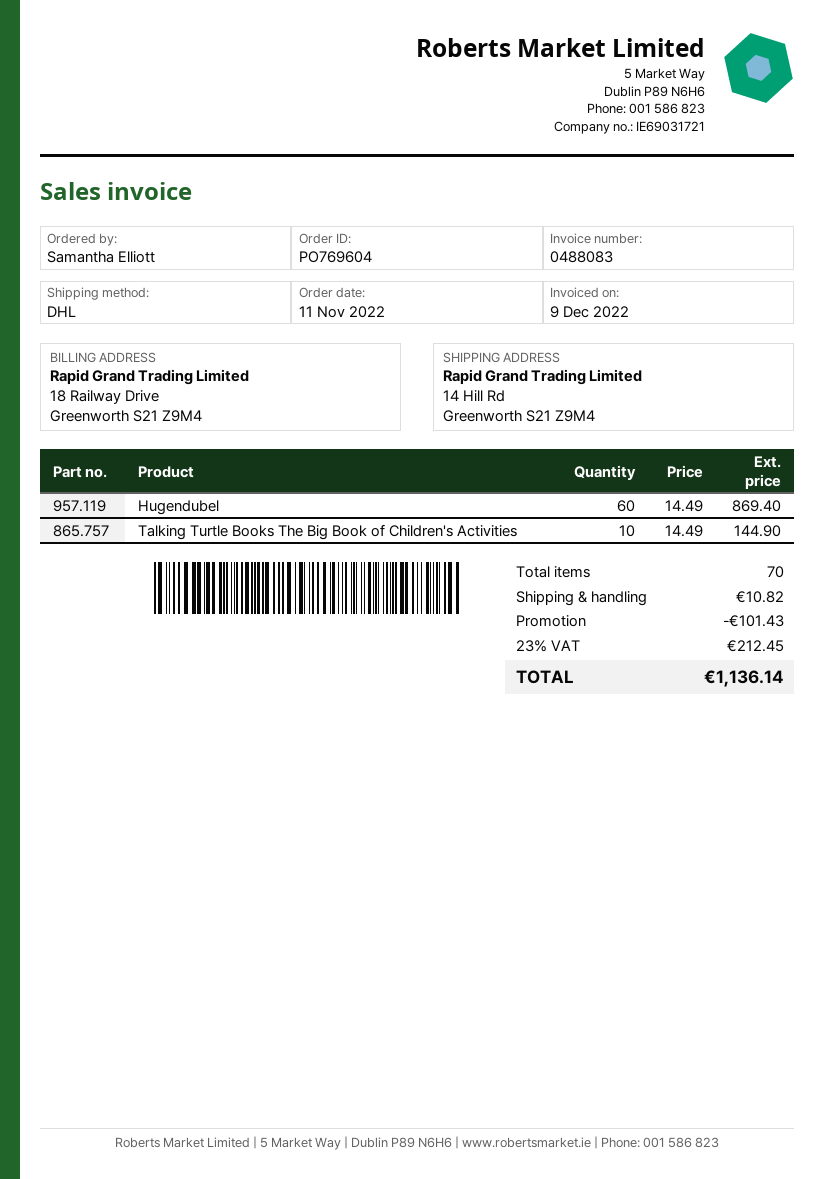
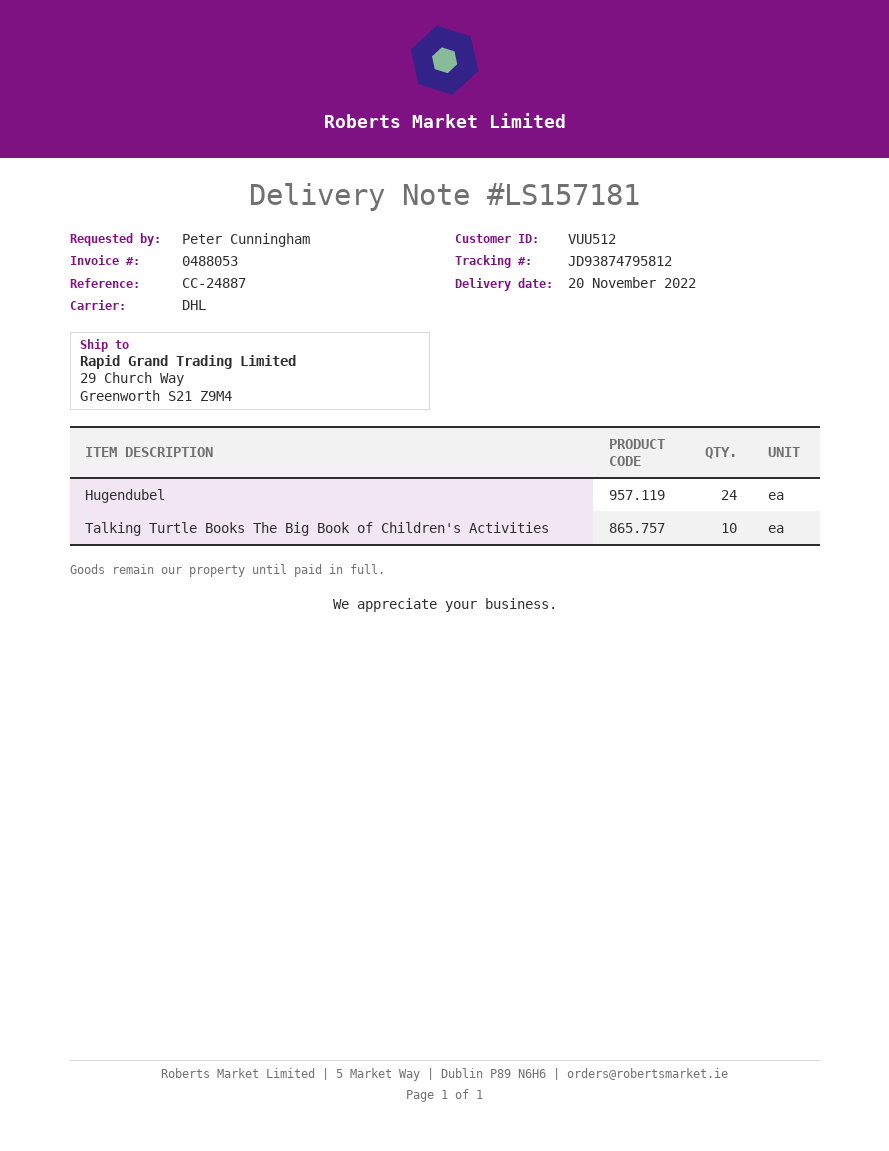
invoice number: 0488083 -> 0488053
ordered by: Samantha Elliott -> Peter Cunningham
ship to: 14 Hill Rd, Greenworth S21 Z9M4 -> 29 Church Way, Greenworth S21 Z9M4
Hugendubel: 60 -> 24

